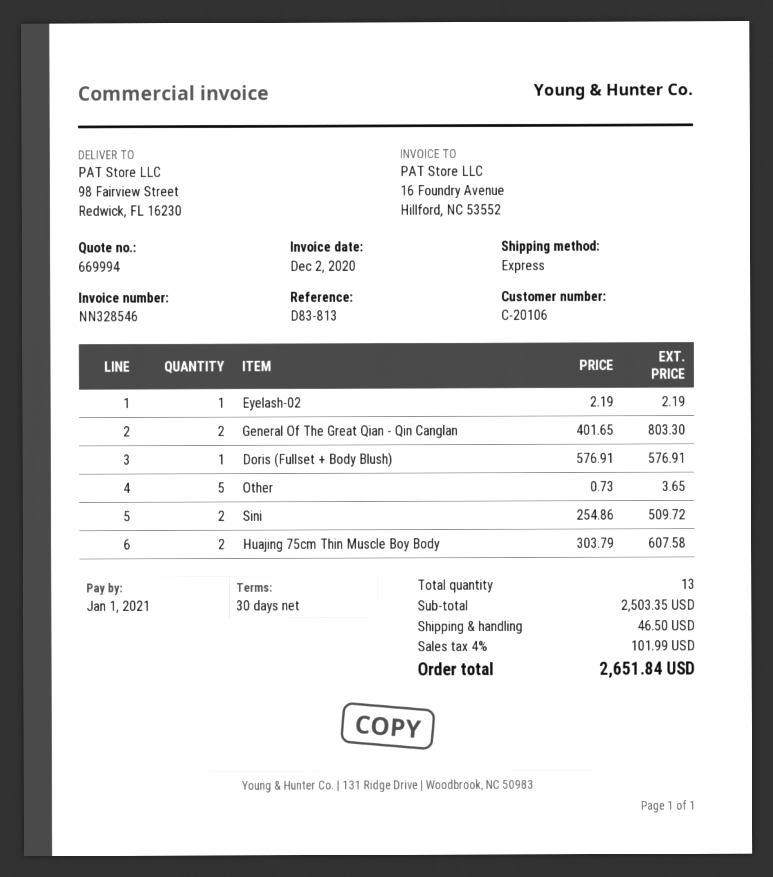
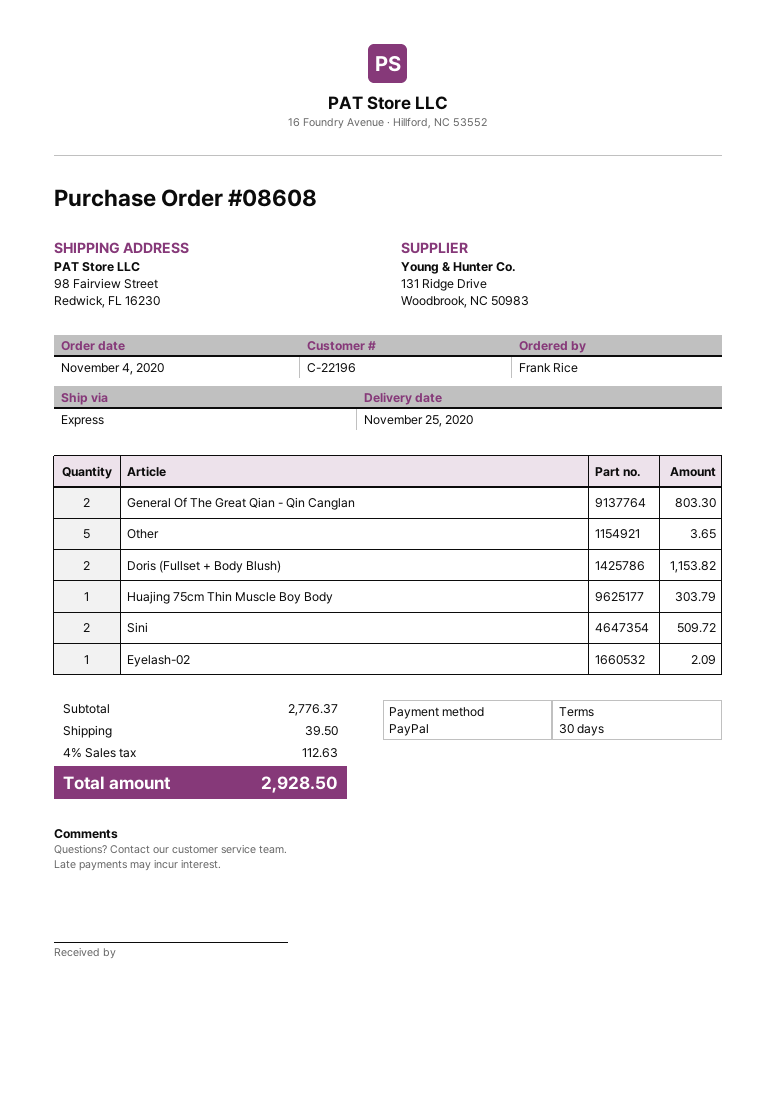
customer number: C-20106 -> C-22196
Eyelash-02: 1 for 2.19 -> 1 for 2.09
Doris (Fullset + Body Blush): 1 for 576.91 -> 2 for 1153.82
Huajing 75cm Thin Muscle Boy Body: 2 for 607.58 -> 1 for 303.79
subtotal: 2503.35 -> 2776.37
shipping: 46.50 -> 39.50
tax: 4% = 101.99 -> 4% = 112.63
total: 2651.84 -> 2928.50

